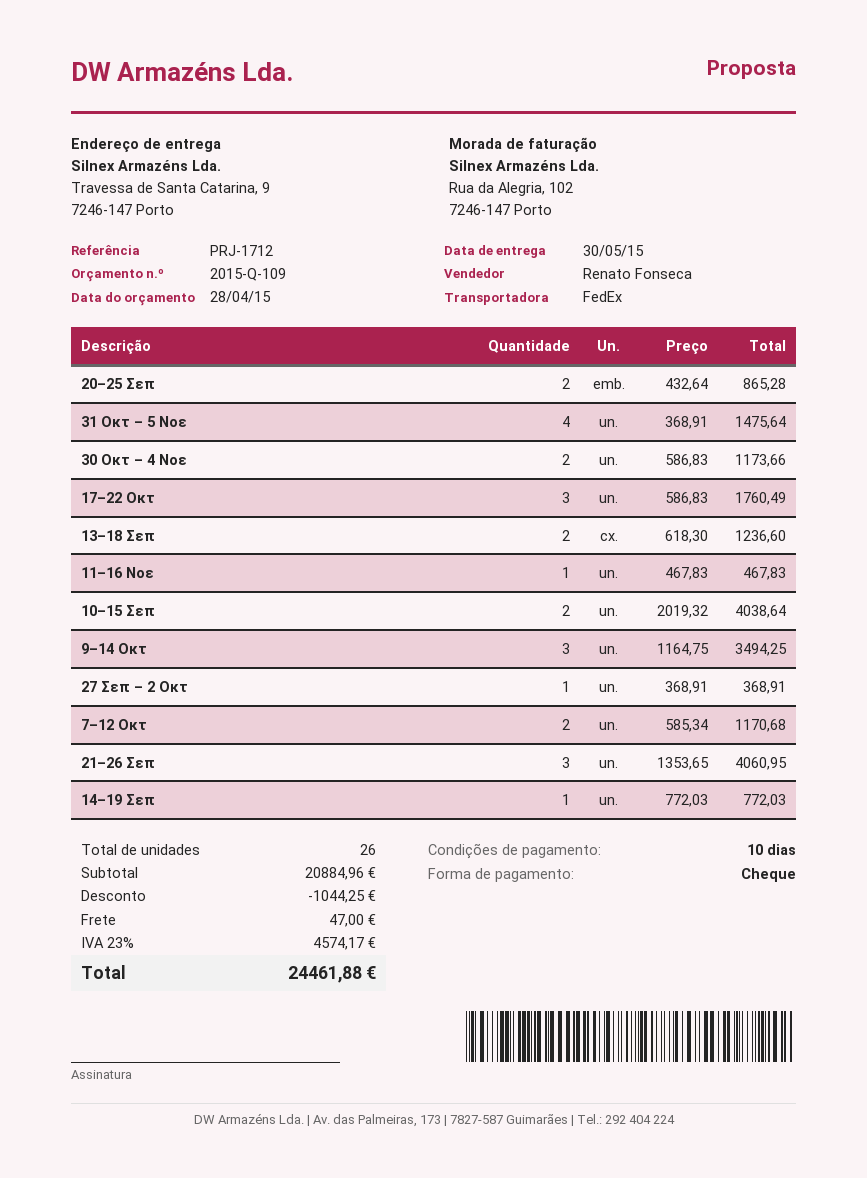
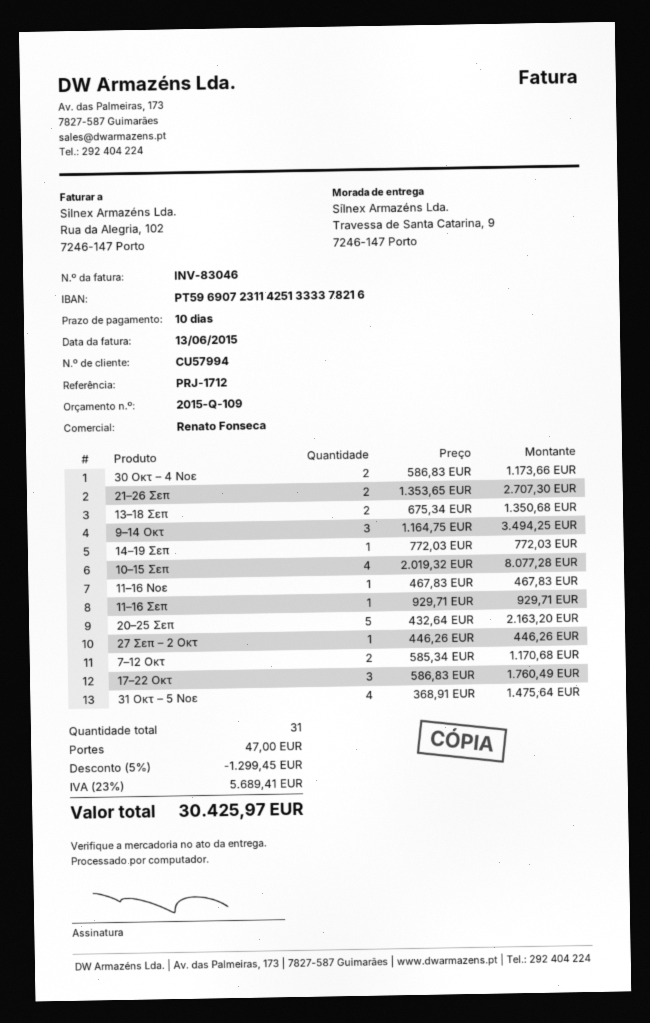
20–25 Σεπ: 2 x 432.64 = 865.28 -> 5 x 432.64 = 2163.20
13–18 Σεπ: 2 x 618.30 = 1236.60 -> 2 x 675.34 = 1350.68
10–15 Σεπ: 2 x 2019.32 = 4038.64 -> 4 x 2019.32 = 8077.28
27 Σεπ – 2 Οκτ: 1 x 368.91 = 368.91 -> 1 x 446.26 = 446.26
21–26 Σεπ: 3 x 1353.65 = 4060.95 -> 2 x 1353.65 = 2707.30
11–16 Σεπ: none -> 1 x 929.71 = 929.71
total quantity: 26 -> 31
discount: 1044.25 -> 1299.45
tax: 23% = 4574.17 -> 23% = 5689.41
total: 24461.88 -> 30425.97

